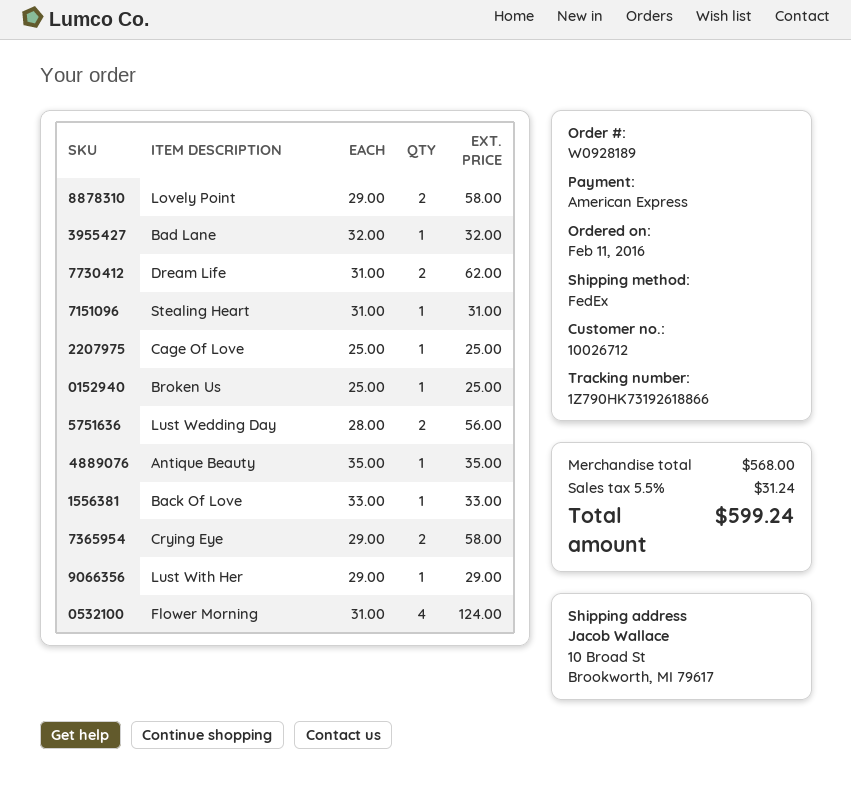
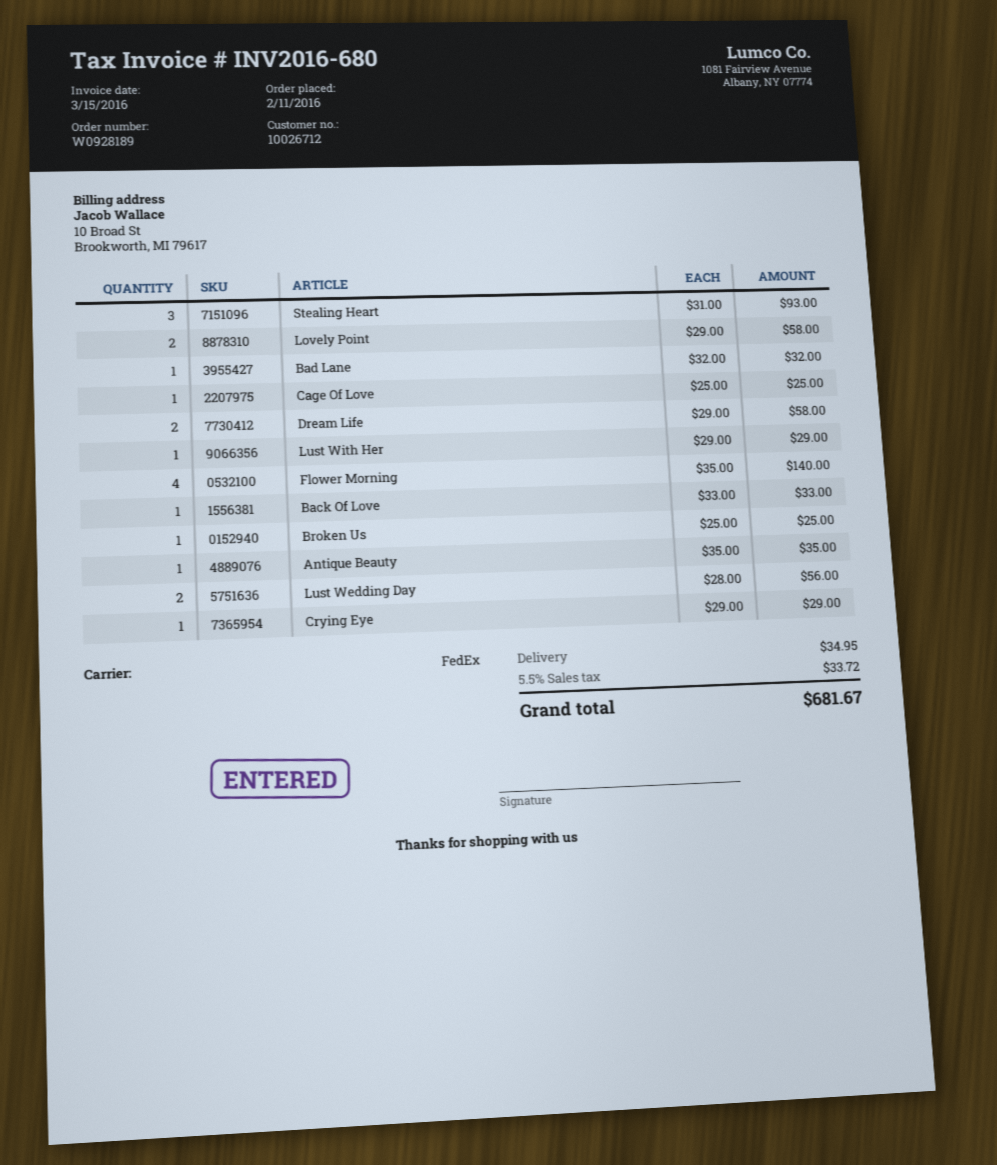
Dream Life: 2 x 31.00 = 62.00 -> 2 x 29.00 = 58.00
Stealing Heart: 1 x 31.00 = 31.00 -> 3 x 31.00 = 93.00
Crying Eye: 2 x 29.00 = 58.00 -> 1 x 29.00 = 29.00
Flower Morning: 4 x 31.00 = 124.00 -> 4 x 35.00 = 140.00
shipping: none -> 34.95
tax: 5.5% = 31.24 -> 5.5% = 33.72
total: 599.24 -> 681.67

